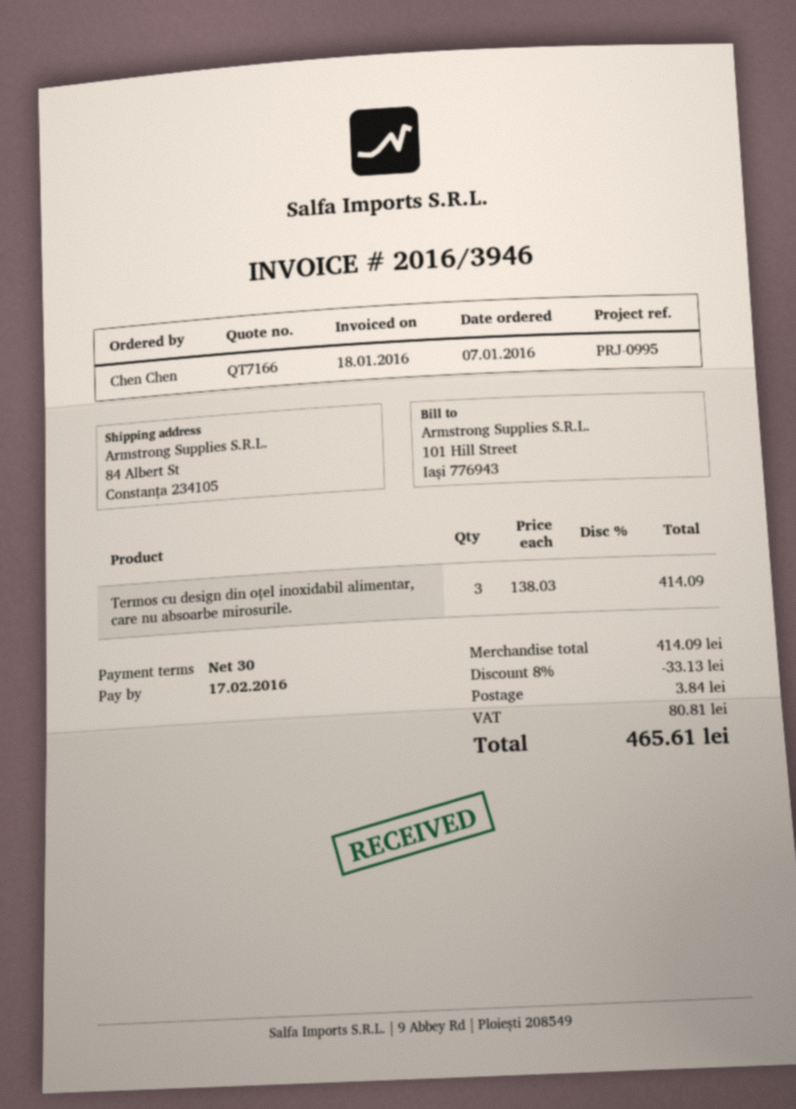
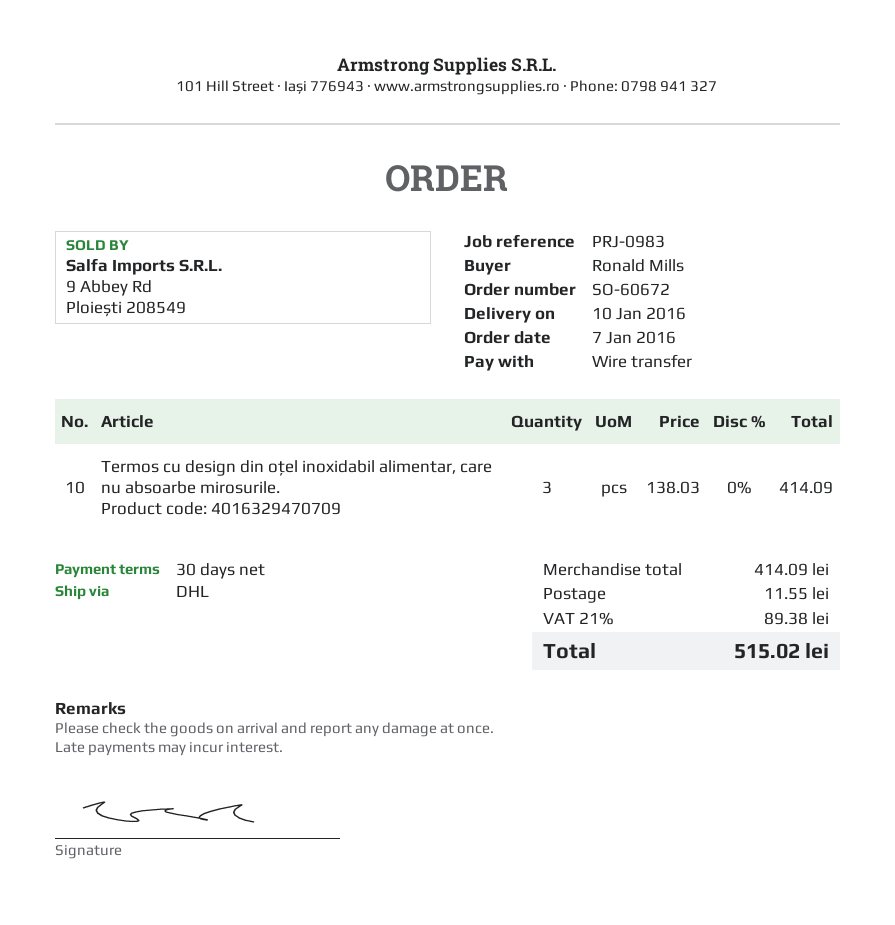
reference: PRJ-0995 -> PRJ-0983
ordered by: Chen Chen -> Ronald Mills
discount: 8% = 33.13 -> none
shipping: 3.84 -> 11.55
tax: 80.81 -> 89.38
total: 465.61 -> 515.02

